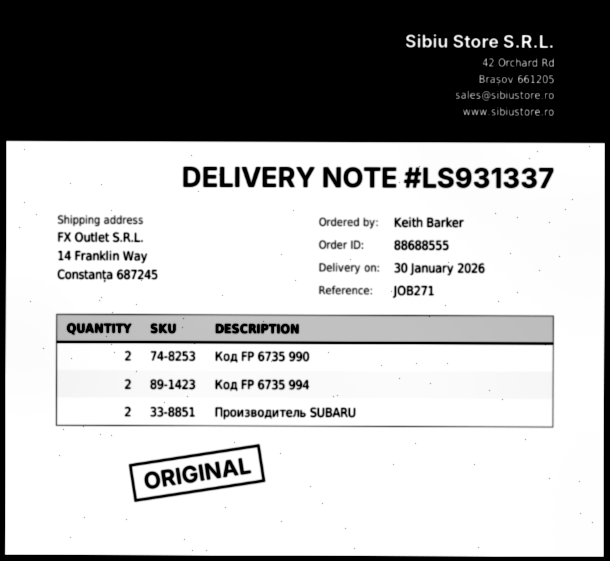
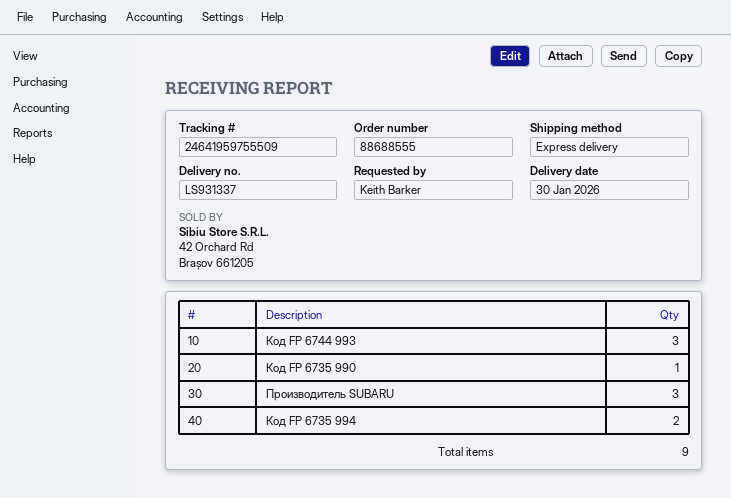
Код FP 6735 990: 2 -> 1
Производитель SUBARU: 2 -> 3
Код FP 6744 993: none -> 3

